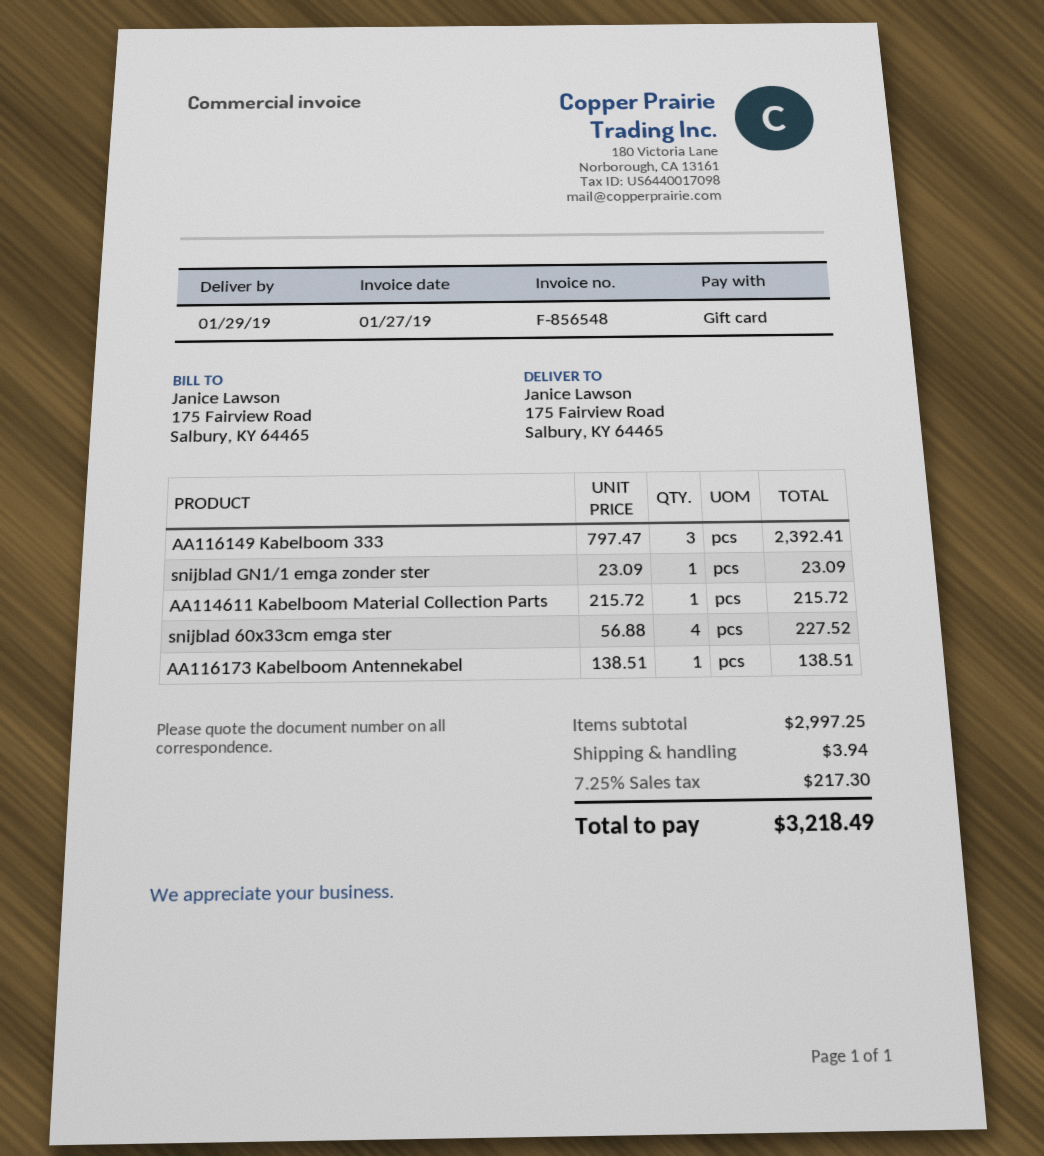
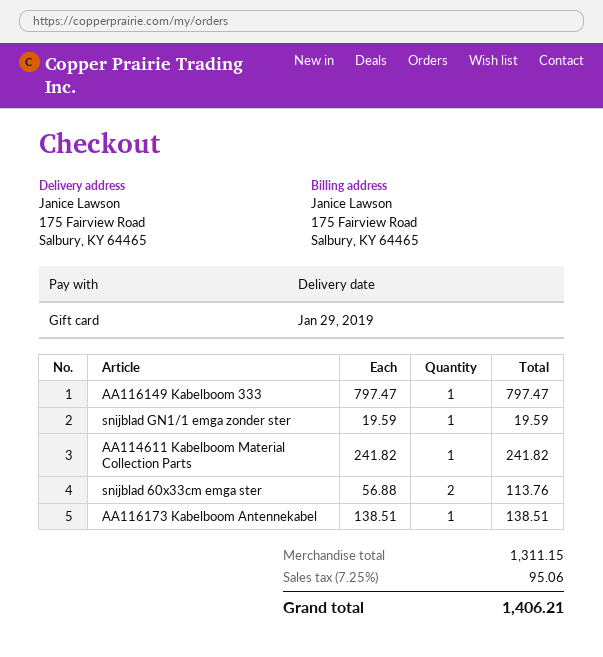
AA116149 Kabelboom 333: 3 x 797.47 = 2392.41 -> 1 x 797.47 = 797.47
snijblad GN1/1 emga zonder ster: 1 x 23.09 = 23.09 -> 1 x 19.59 = 19.59
AA114611 Kabelboom Material Collection Parts: 1 x 215.72 = 215.72 -> 1 x 241.82 = 241.82
snijblad 60x33cm emga ster: 4 x 56.88 = 227.52 -> 2 x 56.88 = 113.76
subtotal: 2997.25 -> 1311.15
shipping: 3.94 -> none
tax: 7.25% = 217.30 -> 7.25% = 95.06
total: 3218.49 -> 1406.21

